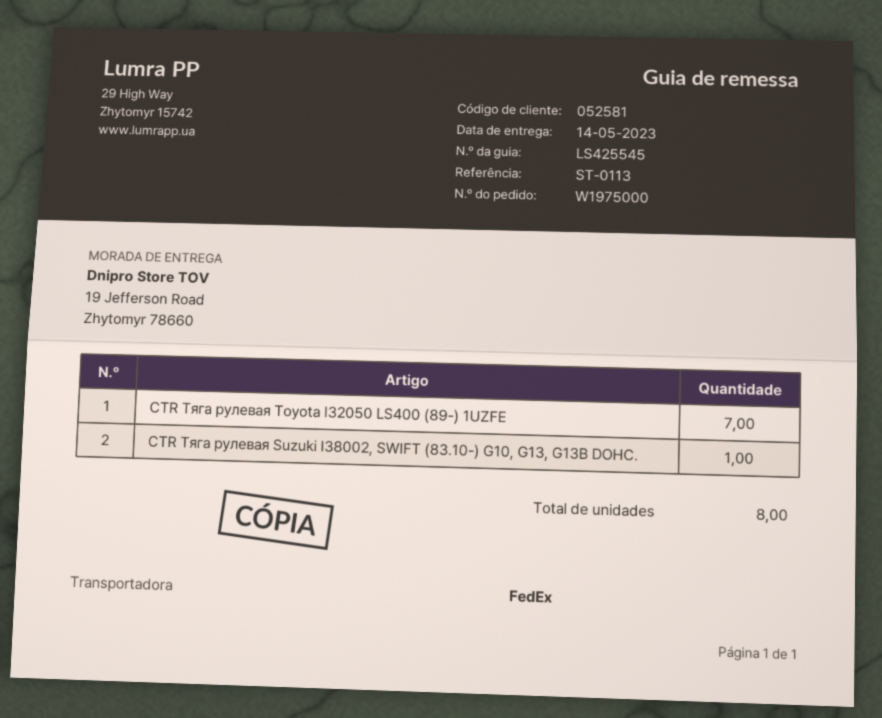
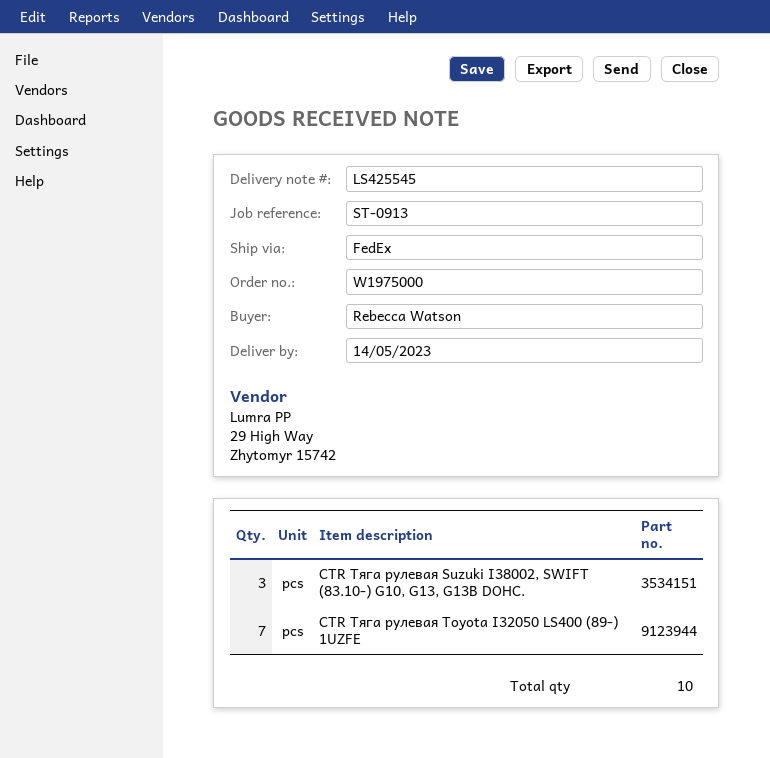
reference: ST-0113 -> ST-0913
CTR Тяга рулевая Suzuki I38002, SWIFT (83.10-) G10, G13, G13B DOHC.: 1 -> 3
total quantity: 8 -> 10

